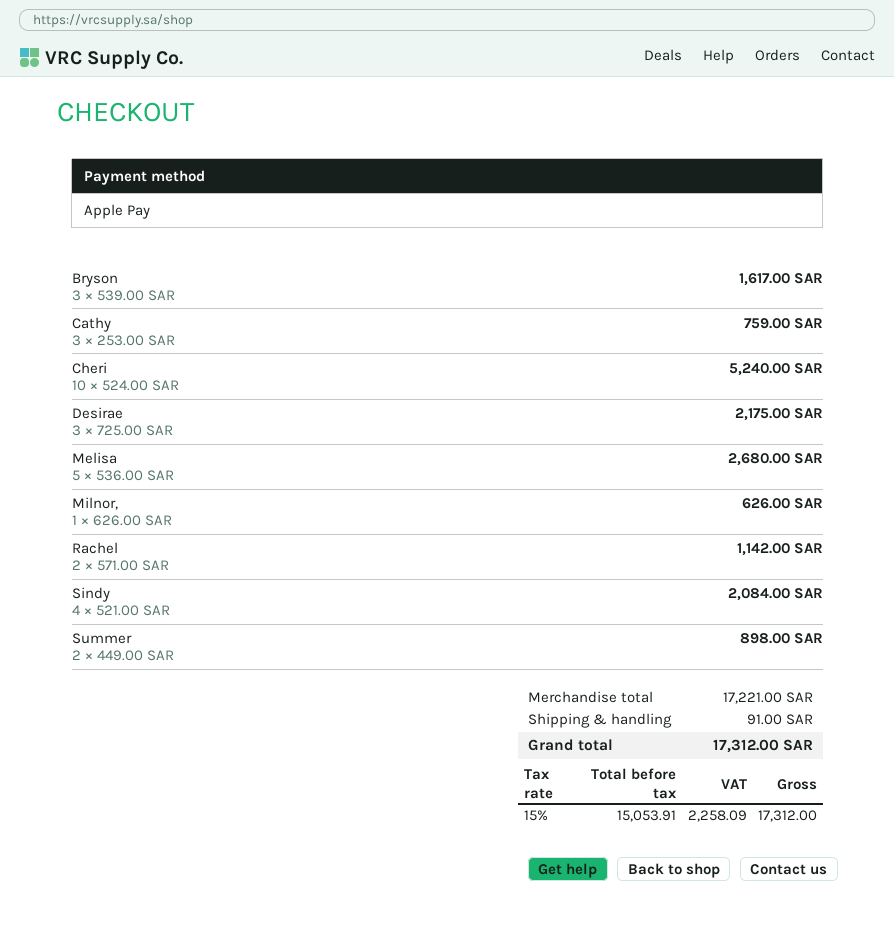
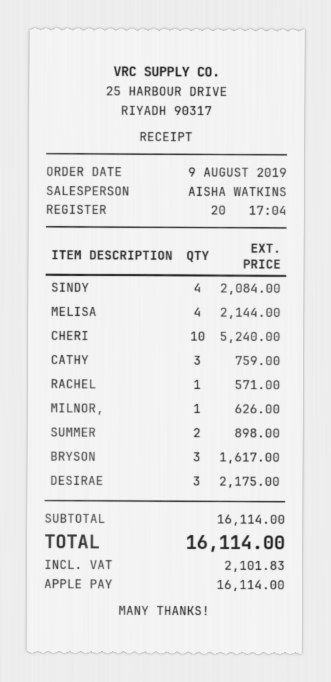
Melisa: 5 for 2680.00 -> 4 for 2144.00
Rachel: 2 for 1142.00 -> 1 for 571.00
subtotal: 17221.00 -> 16114.00
shipping: 91.00 -> none
tax: 2258.09 -> 2101.83
total: 17312.00 -> 16114.00

